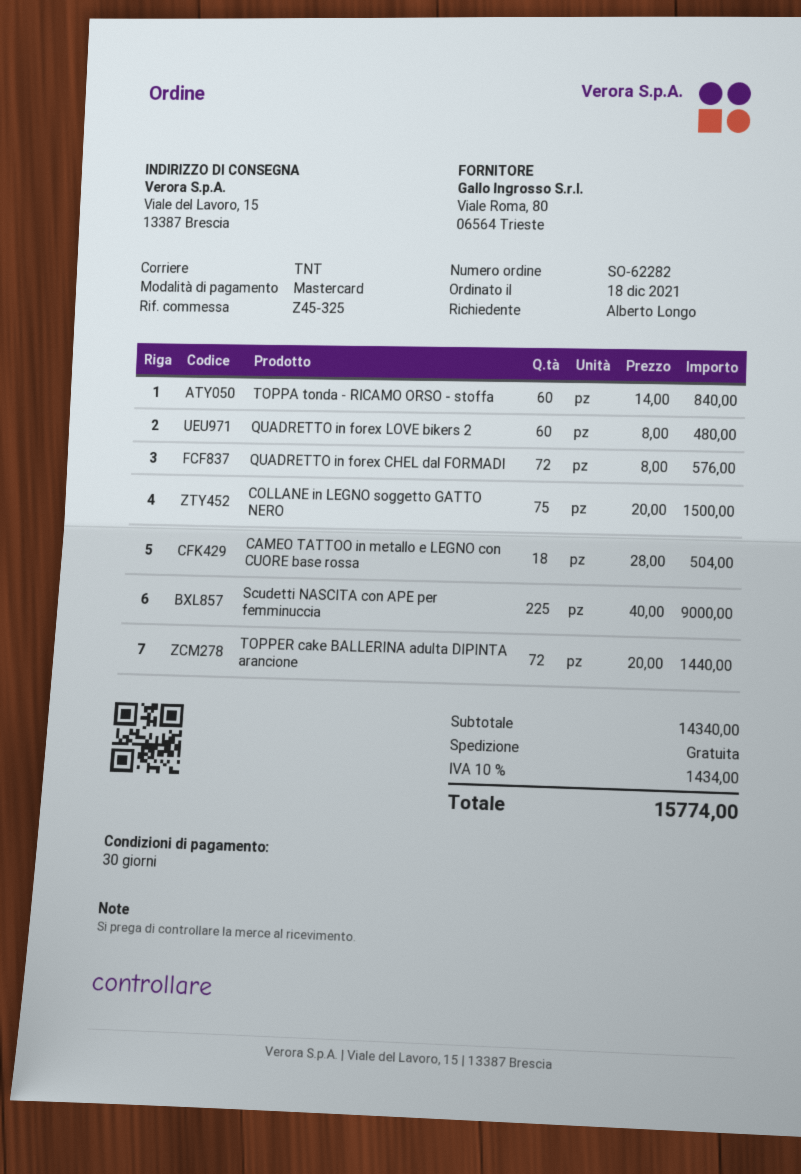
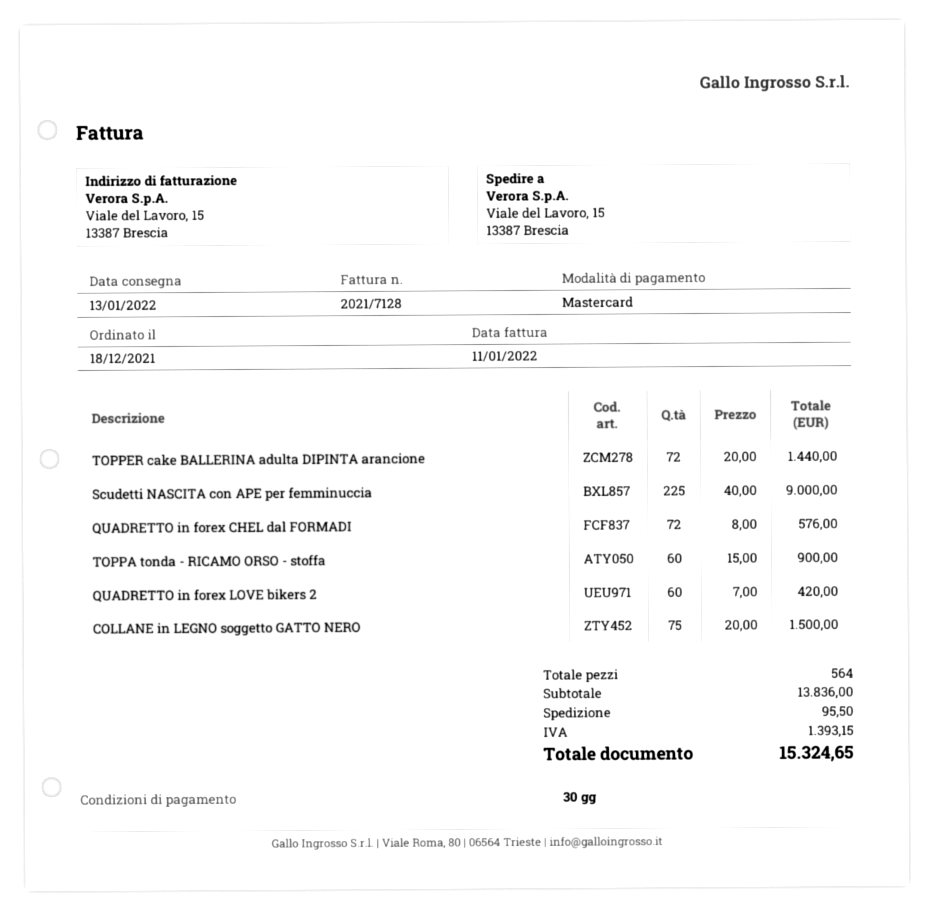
TOPPA tonda - RICAMO ORSO - stoffa: 60 x 14.00 = 840.00 -> 60 x 15.00 = 900.00
QUADRETTO in forex LOVE bikers 2: 60 x 8.00 = 480.00 -> 60 x 7.00 = 420.00
CAMEO TATTOO in metallo e LEGNO con CUORE base rossa: 18 x 28.00 = 504.00 -> none
subtotal: 14340.00 -> 13836.00
shipping: 0.00 -> 95.50
tax: 1434.00 -> 1393.15
total: 15774.00 -> 15324.65

